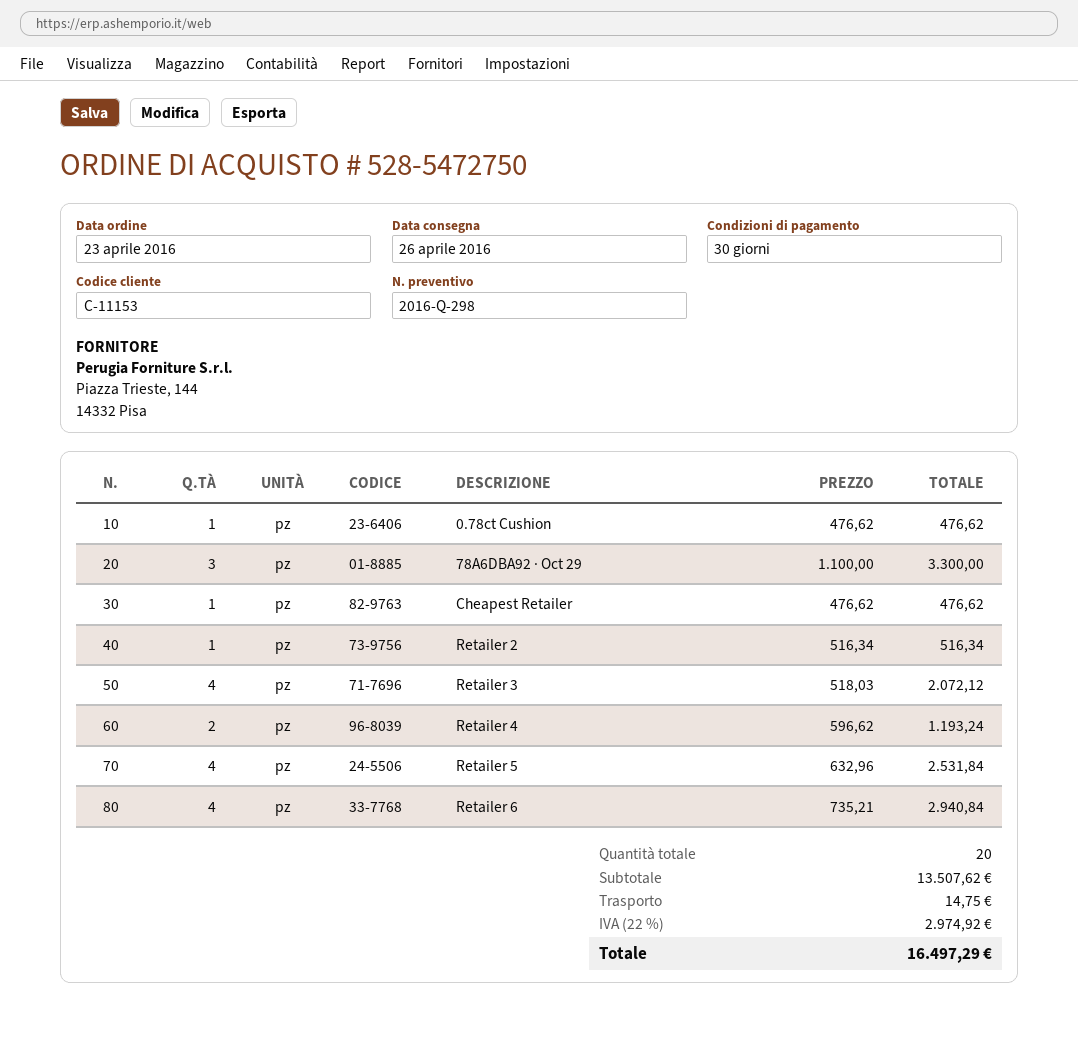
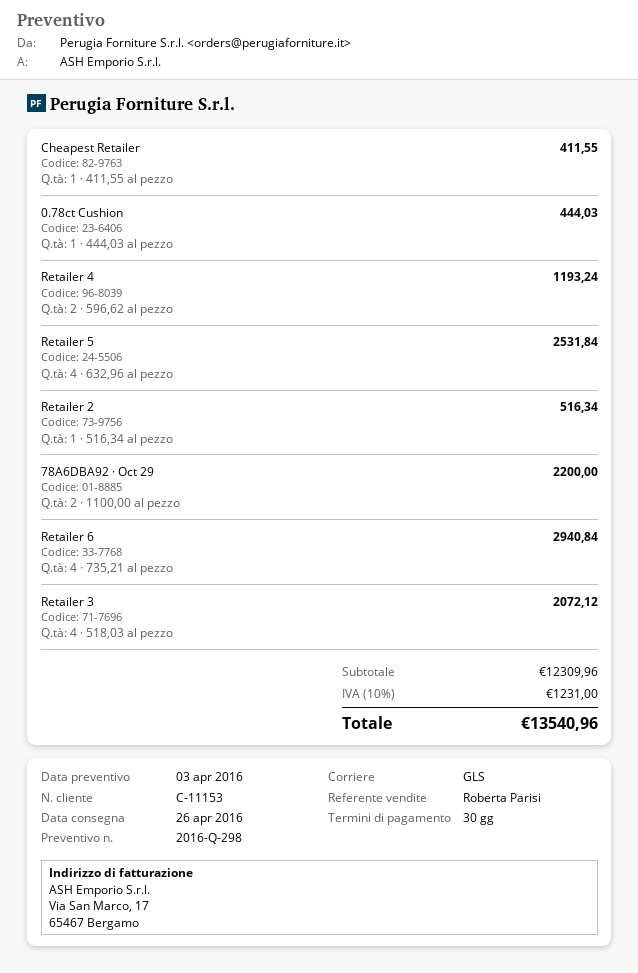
0.78ct Cushion: 1 x 476.62 = 476.62 -> 1 x 444.03 = 444.03
78A6DBA92 · Oct 29: 3 x 1100.00 = 3300.00 -> 2 x 1100.00 = 2200.00
Cheapest Retailer: 1 x 476.62 = 476.62 -> 1 x 411.55 = 411.55
subtotal: 13507.62 -> 12309.96
shipping: 14.75 -> none
tax: 22% = 2974.92 -> 10% = 1231.00
total: 16497.29 -> 13540.96

